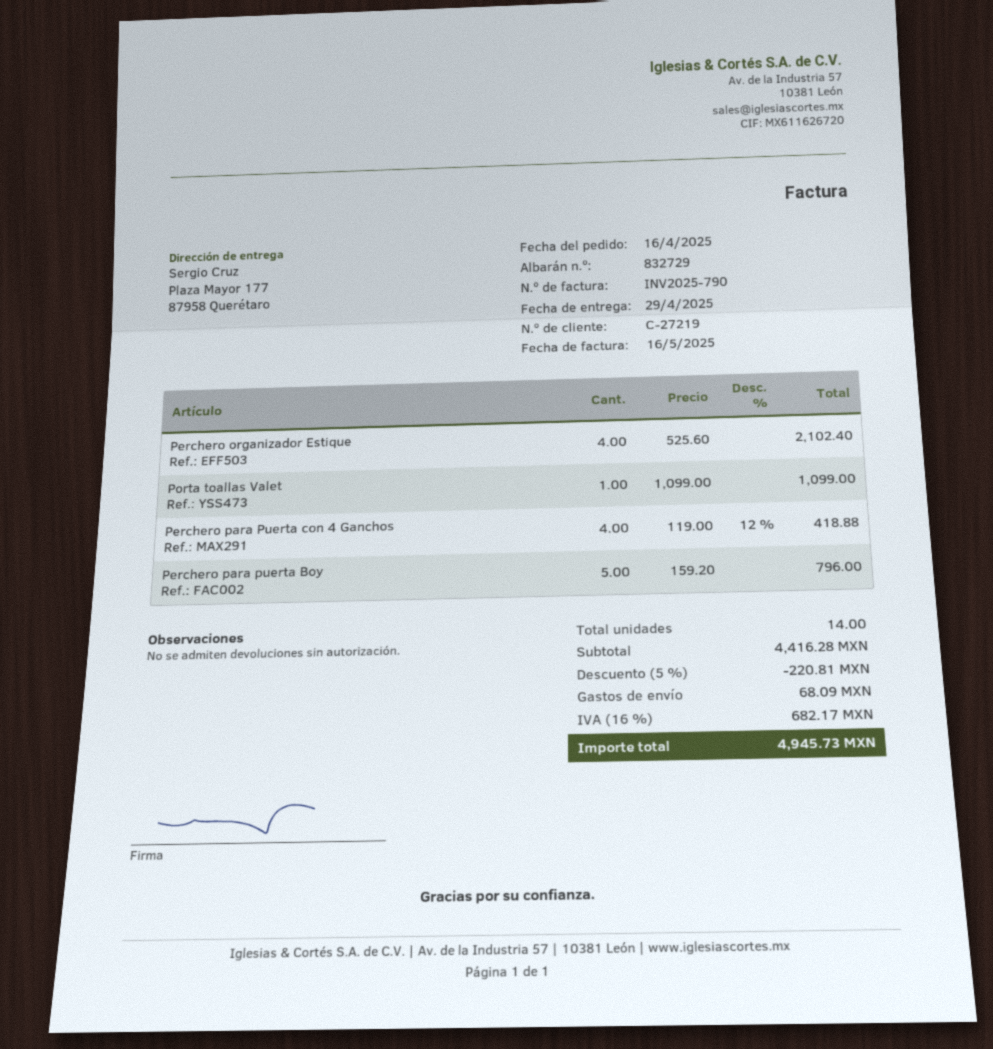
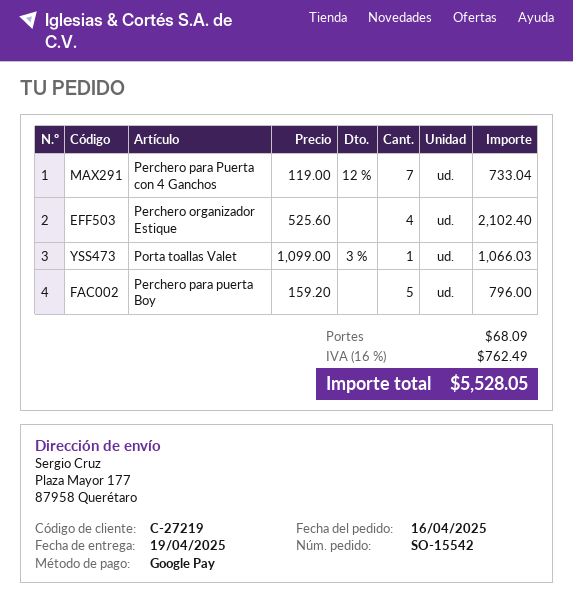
delivery date: 2025-04-29 -> 2025-04-19
Porta toallas Valet: 1 x 1099.00 = 1099.00 -> 1 x 1099.00 - 3% = 1066.03
Perchero para Puerta con 4 Ganchos: 4 x 119.00 - 12% = 418.88 -> 7 x 119.00 - 12% = 733.04
discount: 5% = 220.81 -> none
tax: 16% = 682.17 -> 16% = 762.49
total: 4945.73 -> 5528.05

